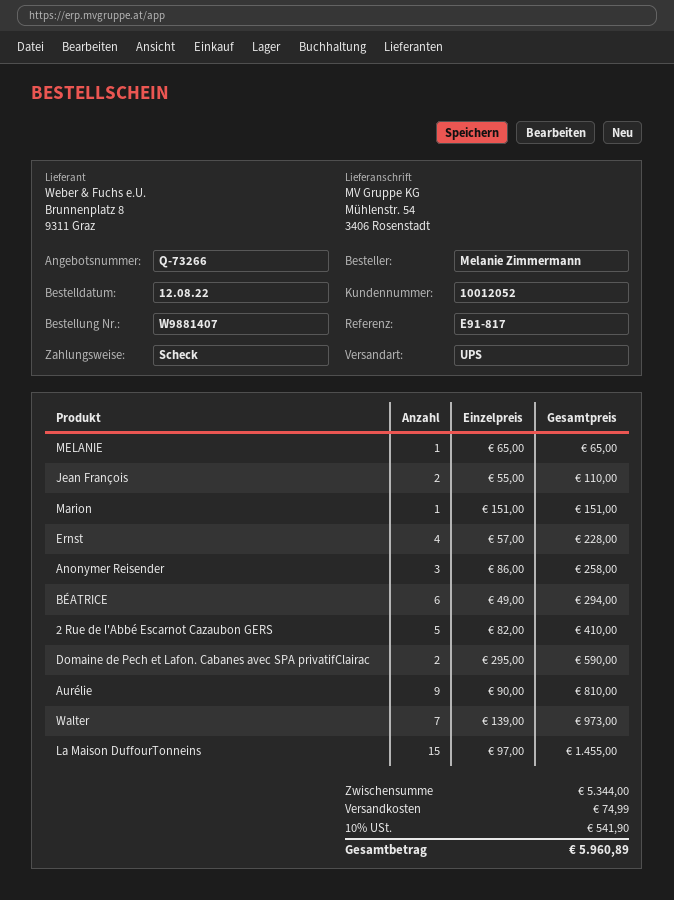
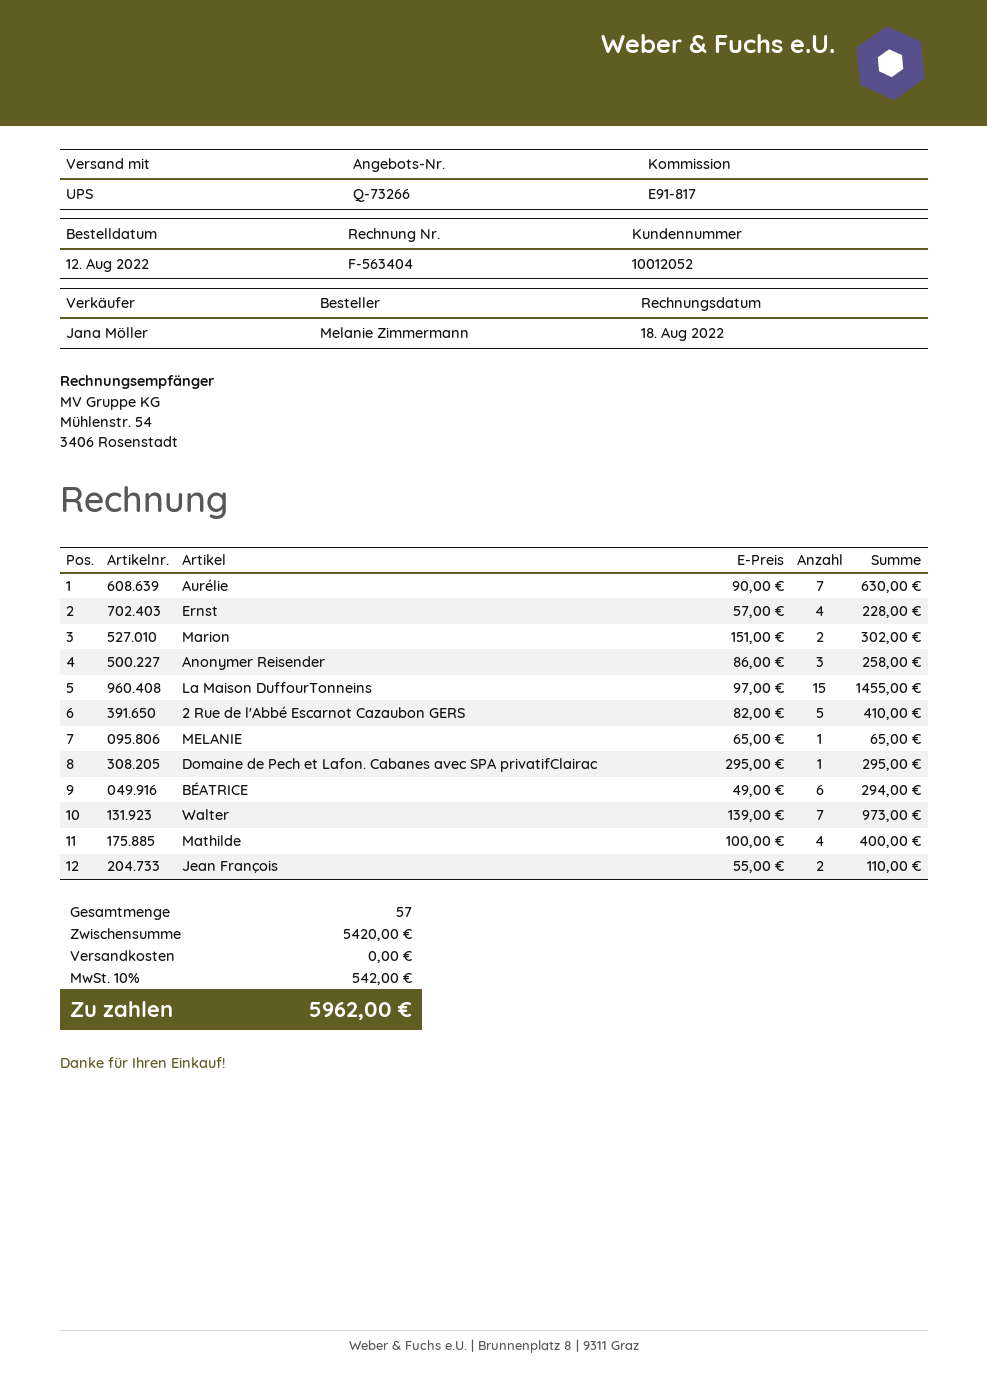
Marion: 1 x 151.00 = 151.00 -> 2 x 151.00 = 302.00
Domaine de Pech et Lafon. Cabanes avec SPA privatifClairac: 2 x 295.00 = 590.00 -> 1 x 295.00 = 295.00
Aurélie: 9 x 90.00 = 810.00 -> 7 x 90.00 = 630.00
Mathilde: none -> 4 x 100.00 = 400.00
subtotal: 5344.00 -> 5420.00
shipping: 74.99 -> 0.00
tax: 10% = 541.90 -> 10% = 542.00
total: 5960.89 -> 5962.00

